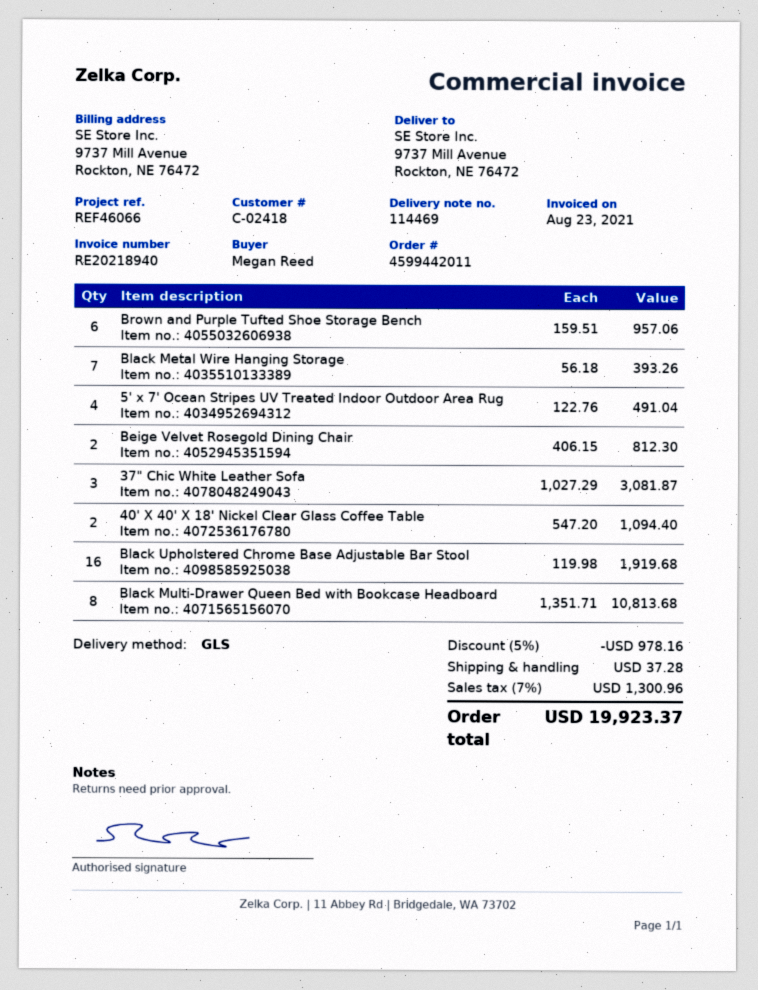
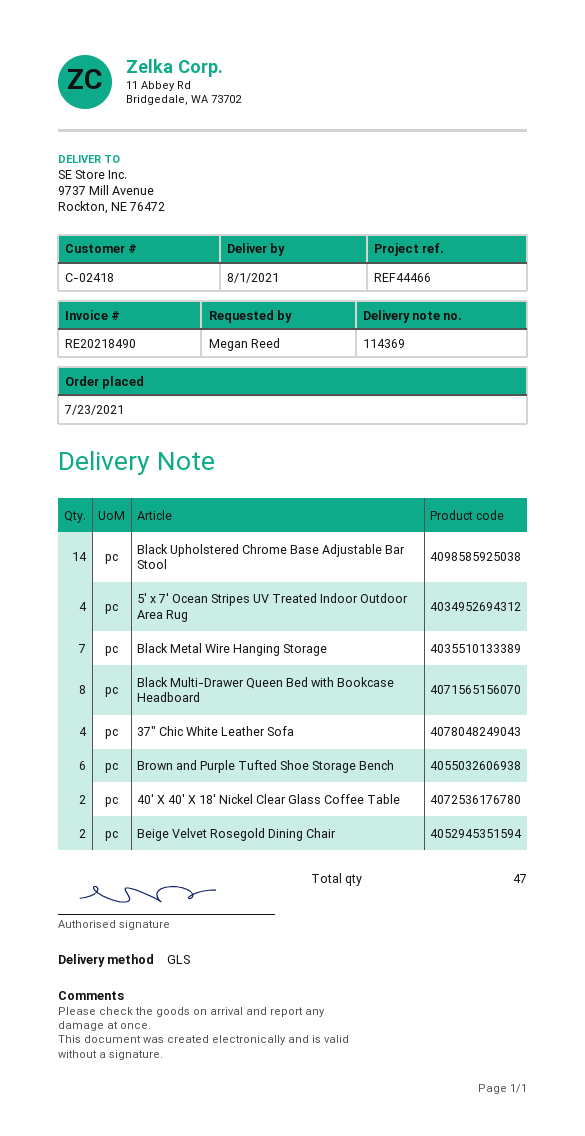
delivery note number: 114469 -> 114369
invoice number: RE20218940 -> RE20218490
reference: REF46066 -> REF44466
37" Chic White Leather Sofa: 3 -> 4
Black Upholstered Chrome Base Adjustable Bar Stool: 16 -> 14

